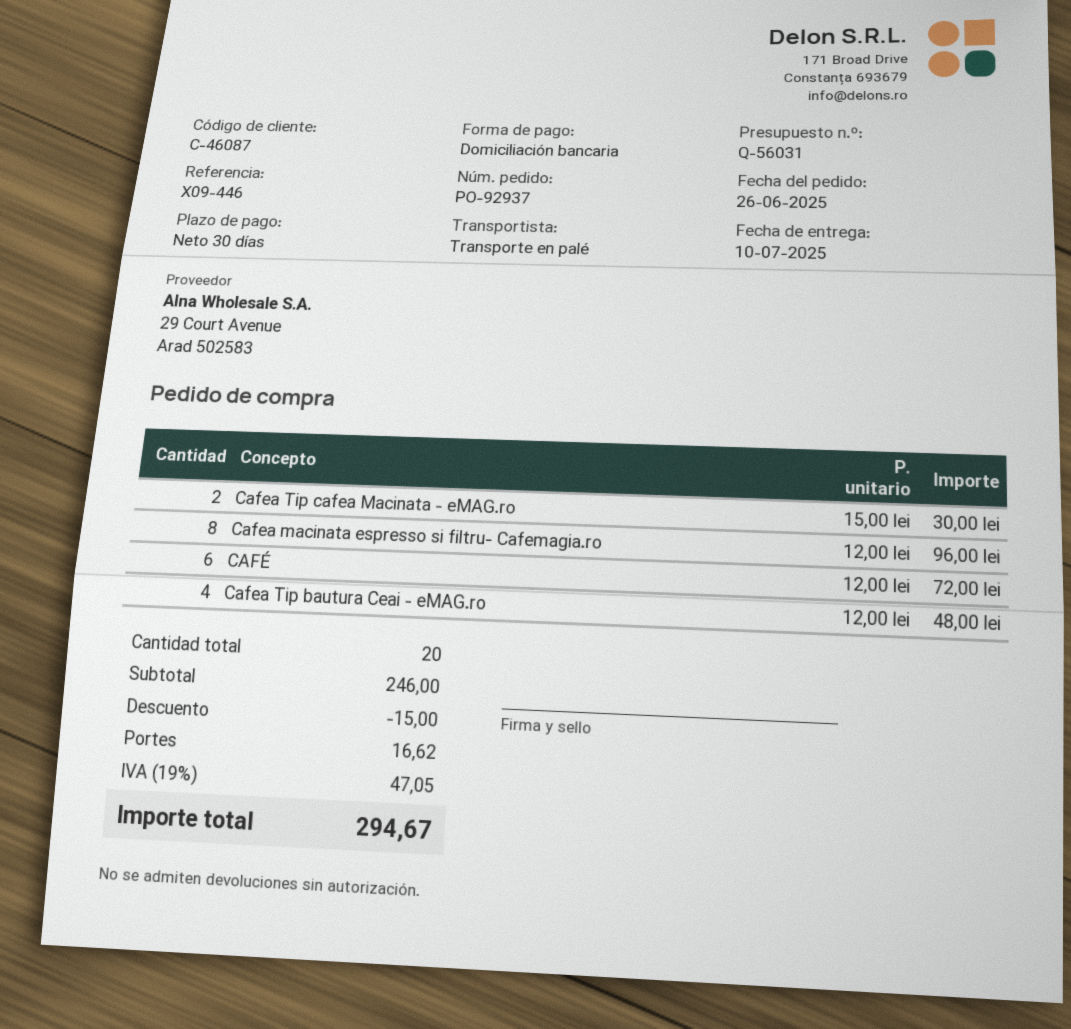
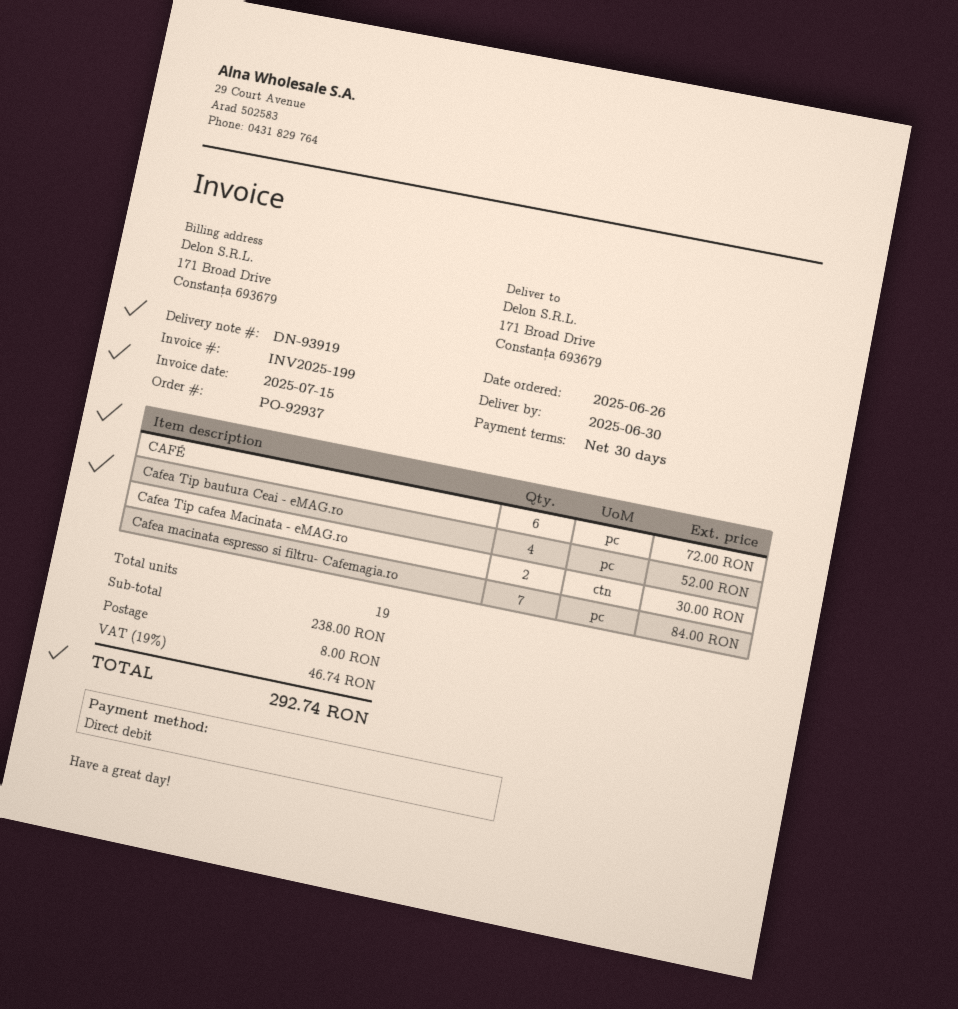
delivery date: 2025-07-10 -> 2025-06-30
Cafea macinata espresso si filtru- Cafemagia.ro: 8 for 96.00 -> 7 for 84.00
Cafea Tip bautura Ceai - eMAG.ro: 4 for 48.00 -> 4 for 52.00
total quantity: 20 -> 19
subtotal: 246.00 -> 238.00
discount: 15.00 -> none
shipping: 16.62 -> 8.00
tax: 19% = 47.05 -> 19% = 46.74
total: 294.67 -> 292.74

